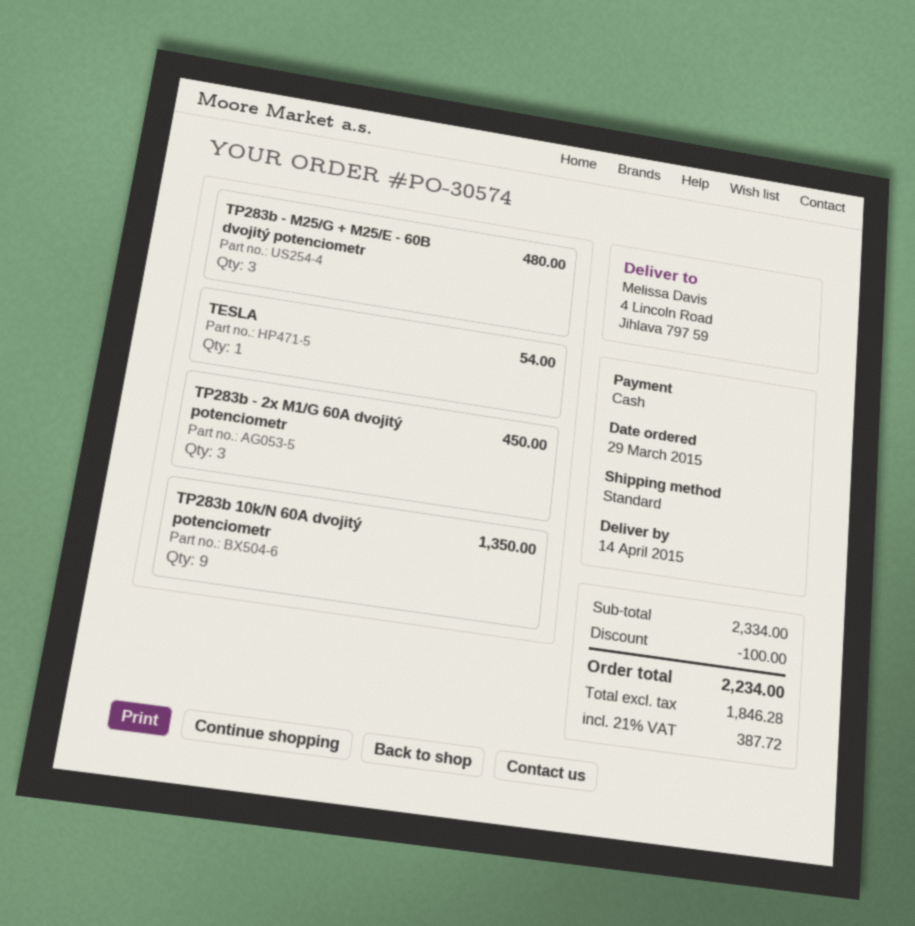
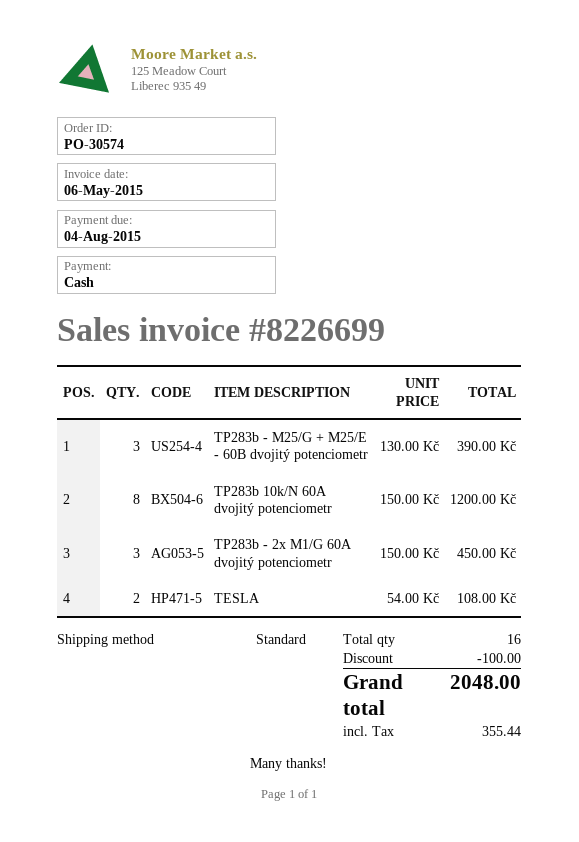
TP283b - M25/G + M25/E - 60B dvojitý potenciometr: 3 for 480.00 -> 3 for 390.00
TESLA: 1 for 54.00 -> 2 for 108.00
TP283b 10k/N 60A dvojitý potenciometr: 9 for 1350.00 -> 8 for 1200.00
tax: 387.72 -> 355.44
total: 2234.00 -> 2048.00

